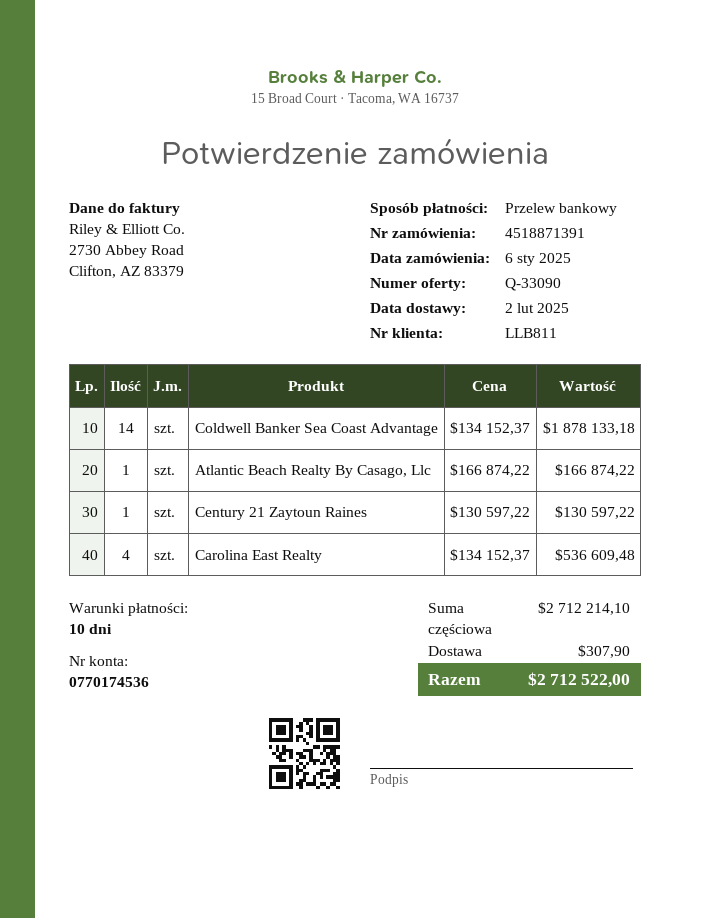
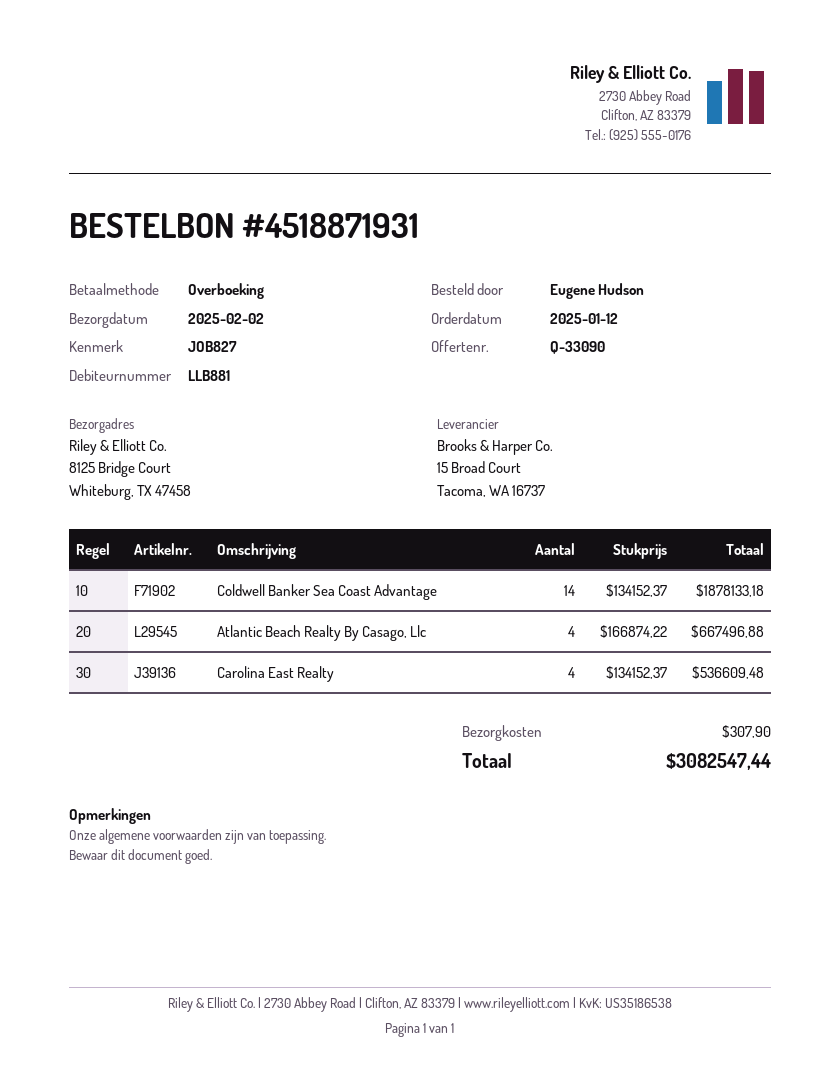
order number: 4518871391 -> 4518871931
order date: 2025-01-06 -> 2025-01-12
customer number: LLB811 -> LLB881
Atlantic Beach Realty By Casago, Llc: 1 x 166874.22 = 166874.22 -> 4 x 166874.22 = 667496.88
Century 21 Zaytoun Raines: 1 x 130597.22 = 130597.22 -> none
total: 2712522.00 -> 3082547.44

